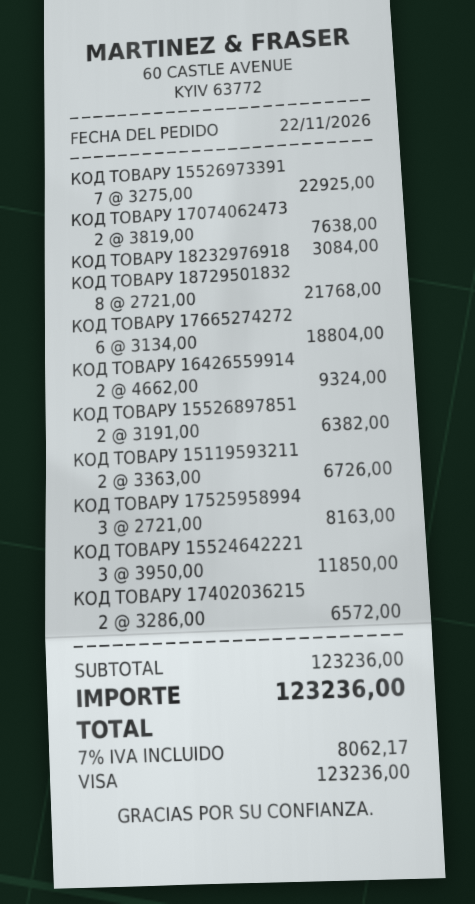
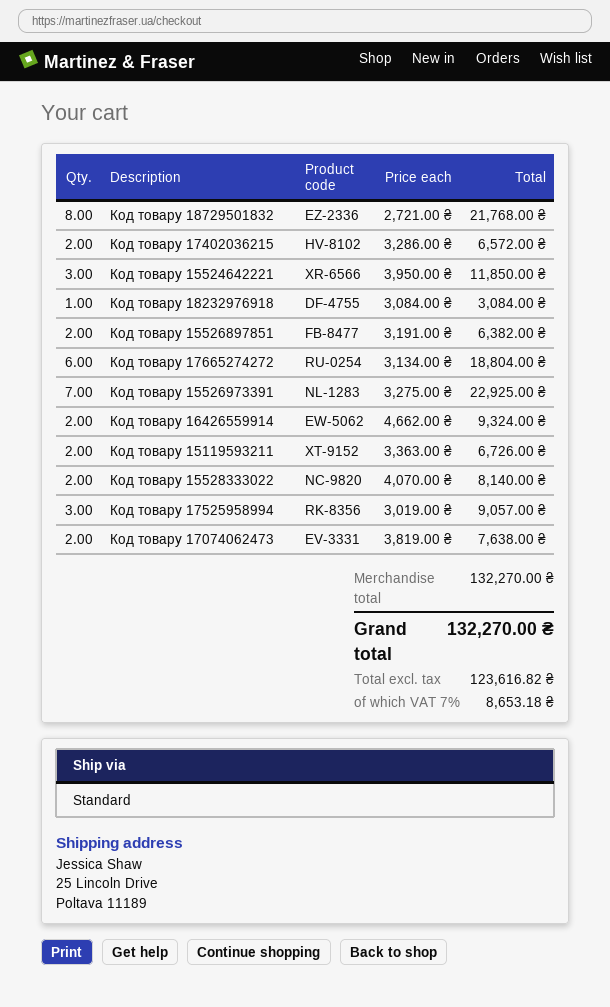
КОД ТОВАРУ 17525958994: 3 x 2721.00 = 8163.00 -> 3 x 3019.00 = 9057.00
Код товару 15528333022: none -> 2 x 4070.00 = 8140.00
subtotal: 123236.00 -> 132270.00
tax: 7% = 8062.17 -> 7% = 8653.18
total: 123236.00 -> 132270.00

